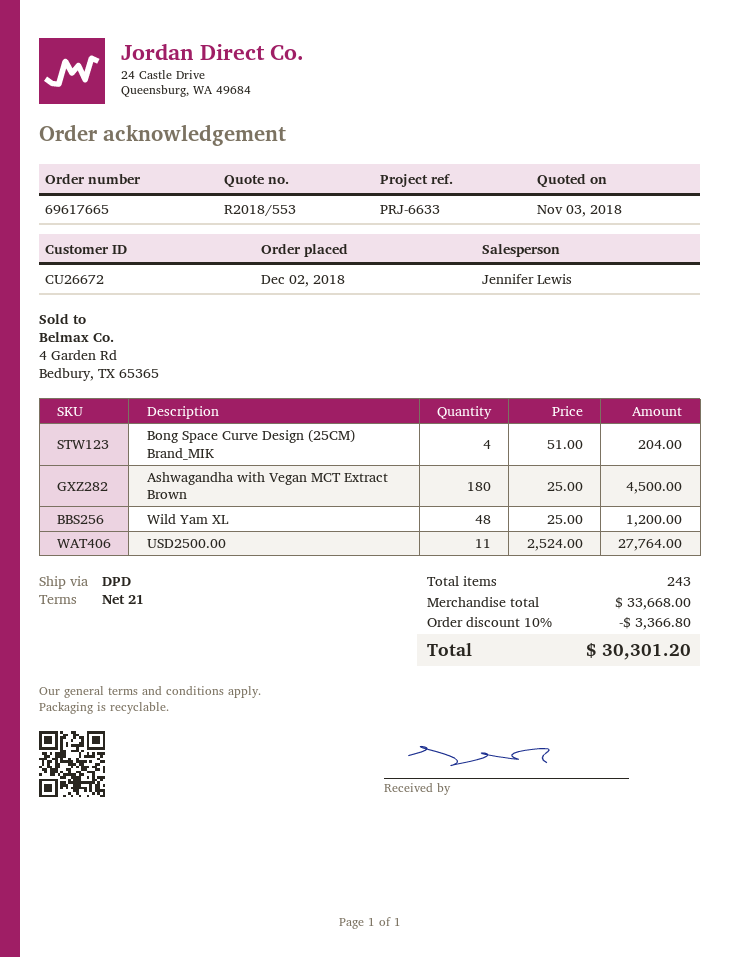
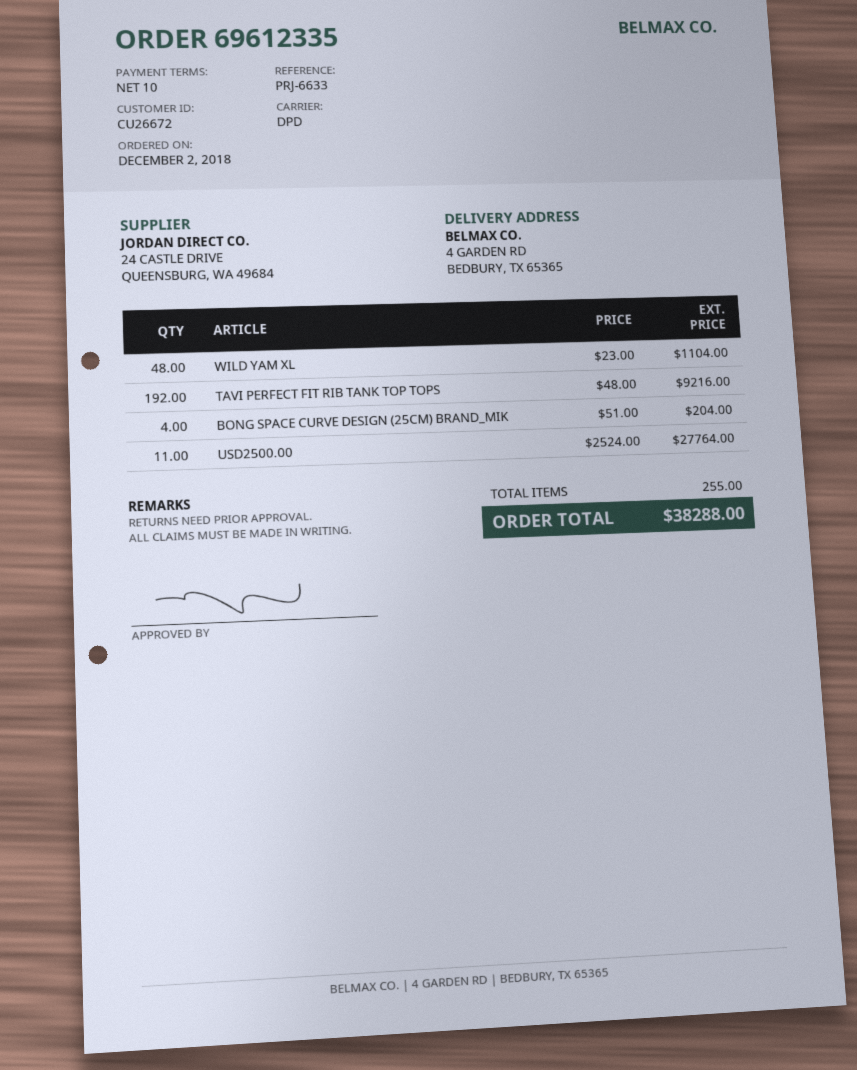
order number: 69617665 -> 69612335
payment terms: 21 days -> 10 days
Ashwagandha with Vegan MCT Extract Brown: 180 x 25.00 = 4500.00 -> none
Wild Yam XL: 48 x 25.00 = 1200.00 -> 48 x 23.00 = 1104.00
TAVI PERFECT FIT RIB TANK TOP TOPS: none -> 192 x 48.00 = 9216.00
total quantity: 243 -> 255
discount: 10% = 3366.80 -> none
total: 30301.20 -> 38288.00

